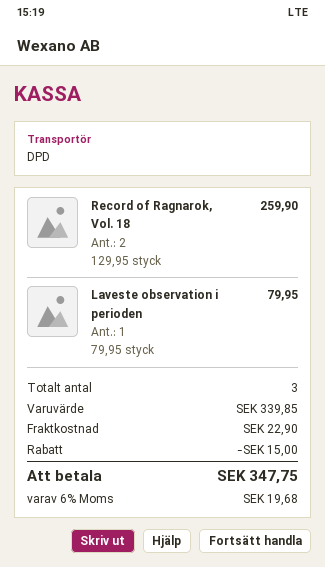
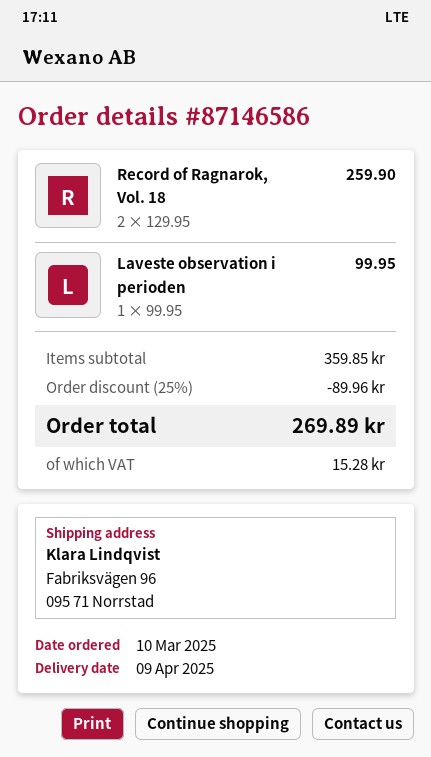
Laveste observation i perioden: 1 x 79.95 = 79.95 -> 1 x 99.95 = 99.95
subtotal: 339.85 -> 359.85
discount: 15.00 -> 89.96
shipping: 22.90 -> none
tax: 19.68 -> 15.28
total: 347.75 -> 269.89

